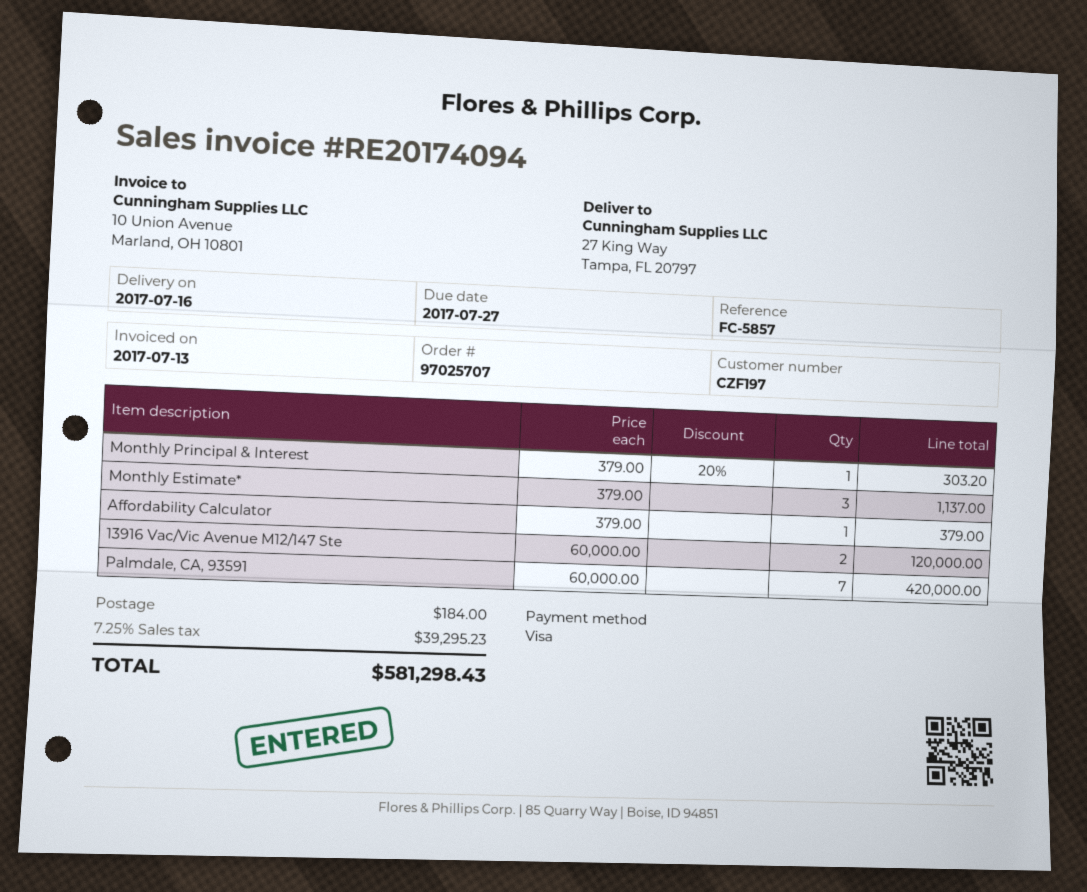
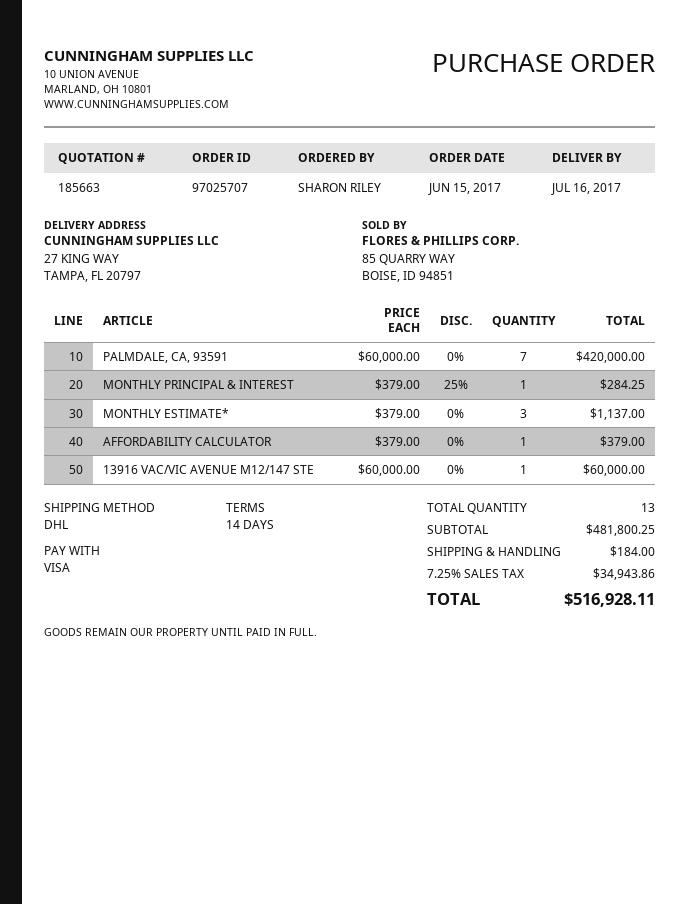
Monthly Principal & Interest: 1 x 379.00 - 20% = 303.20 -> 1 x 379.00 - 25% = 284.25
13916 Vac/Vic Avenue M12/147 Ste: 2 x 60000.00 = 120000.00 -> 1 x 60000.00 = 60000.00
tax: 7.25% = 39295.23 -> 7.25% = 34943.86
total: 581298.43 -> 516928.11

